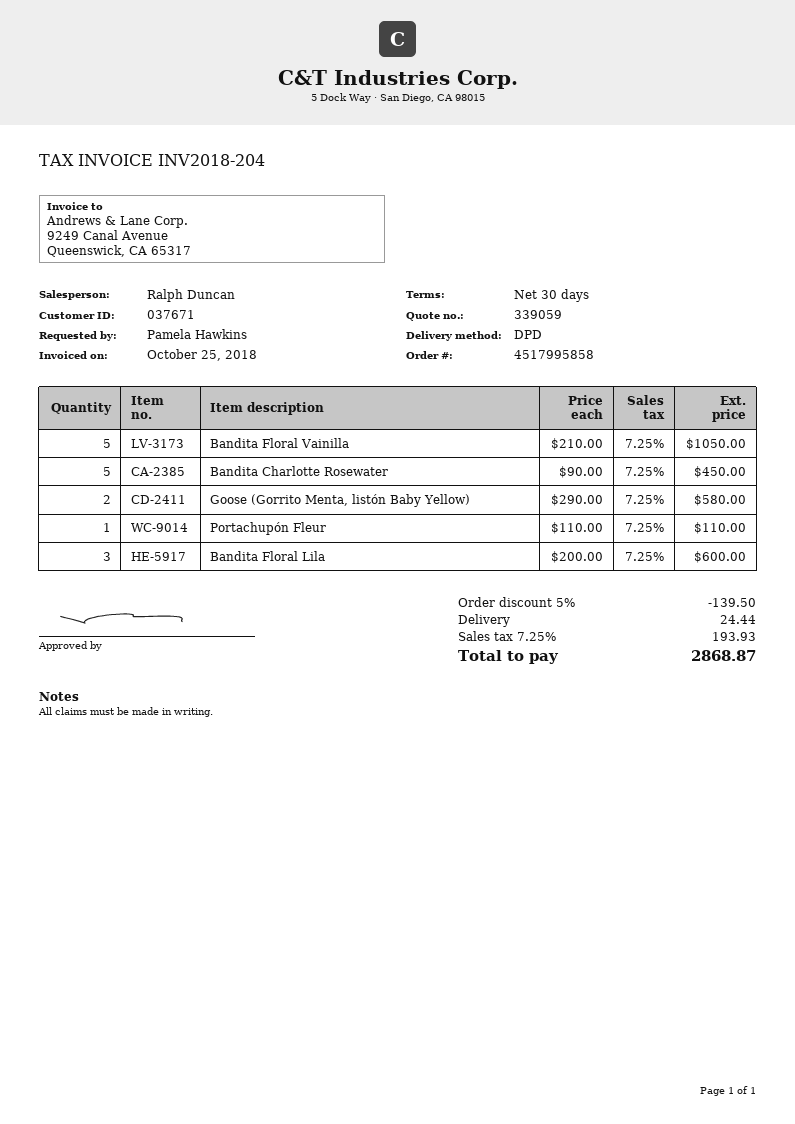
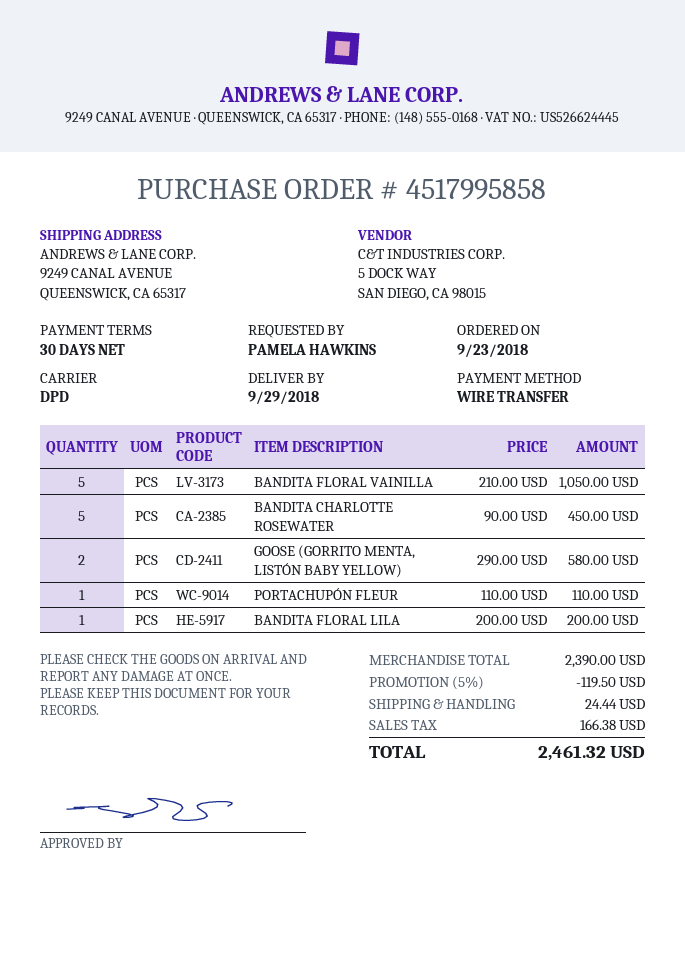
Bandita Floral Lila: 3 x 200.00 = 600.00 -> 1 x 200.00 = 200.00
discount: 5% = 139.50 -> 5% = 119.50
tax: 193.93 -> 166.38
total: 2868.87 -> 2461.32

